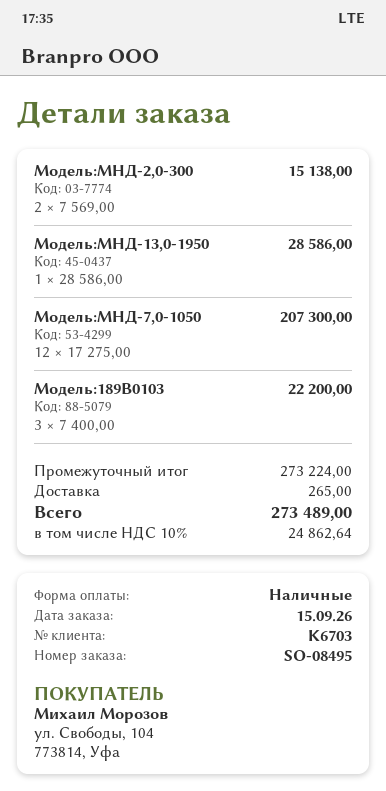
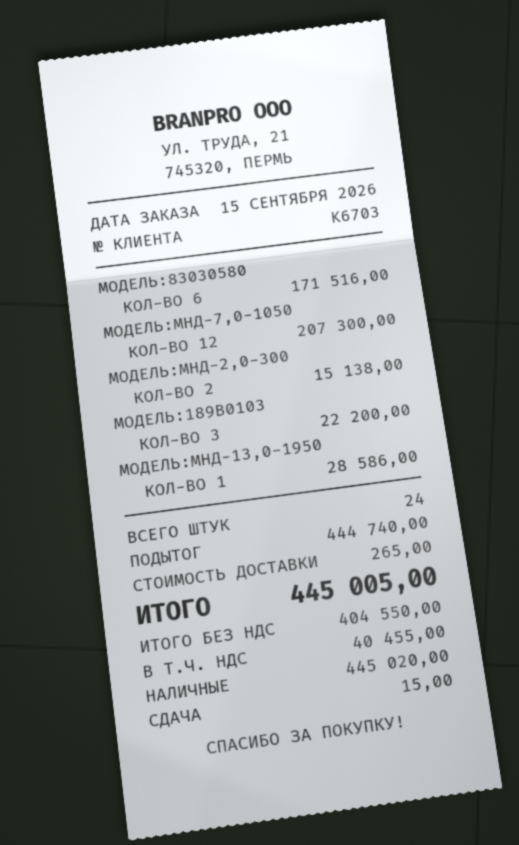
МОДЕЛЬ:83030580: none -> 6 for 171516.00
subtotal: 273224.00 -> 444740.00
tax: 24862.64 -> 40455.00
total: 273489.00 -> 445005.00

